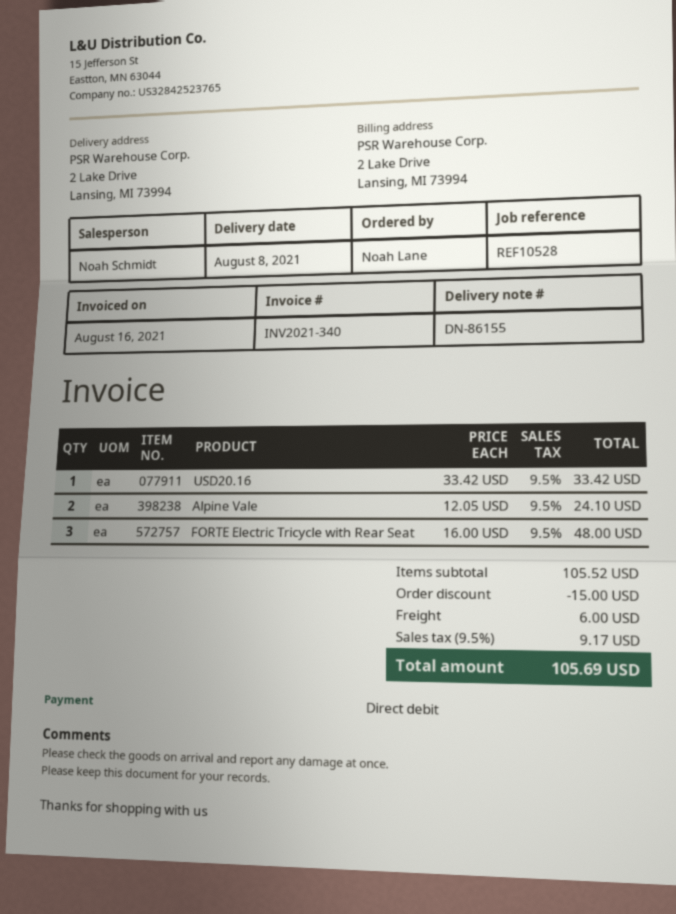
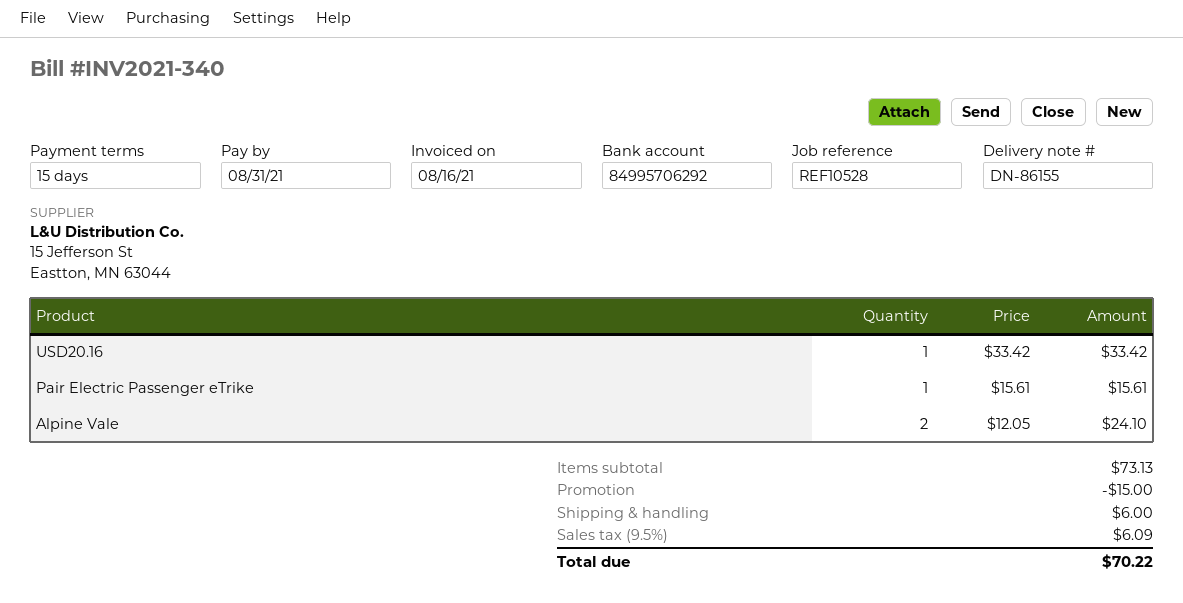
FORTE Electric Tricycle with Rear Seat: 3 x 16.00 = 48.00 -> none
Pair Electric Passenger eTrike: none -> 1 x 15.61 = 15.61
subtotal: 105.52 -> 73.13
tax: 9.5% = 9.17 -> 9.5% = 6.09
total: 105.69 -> 70.22

